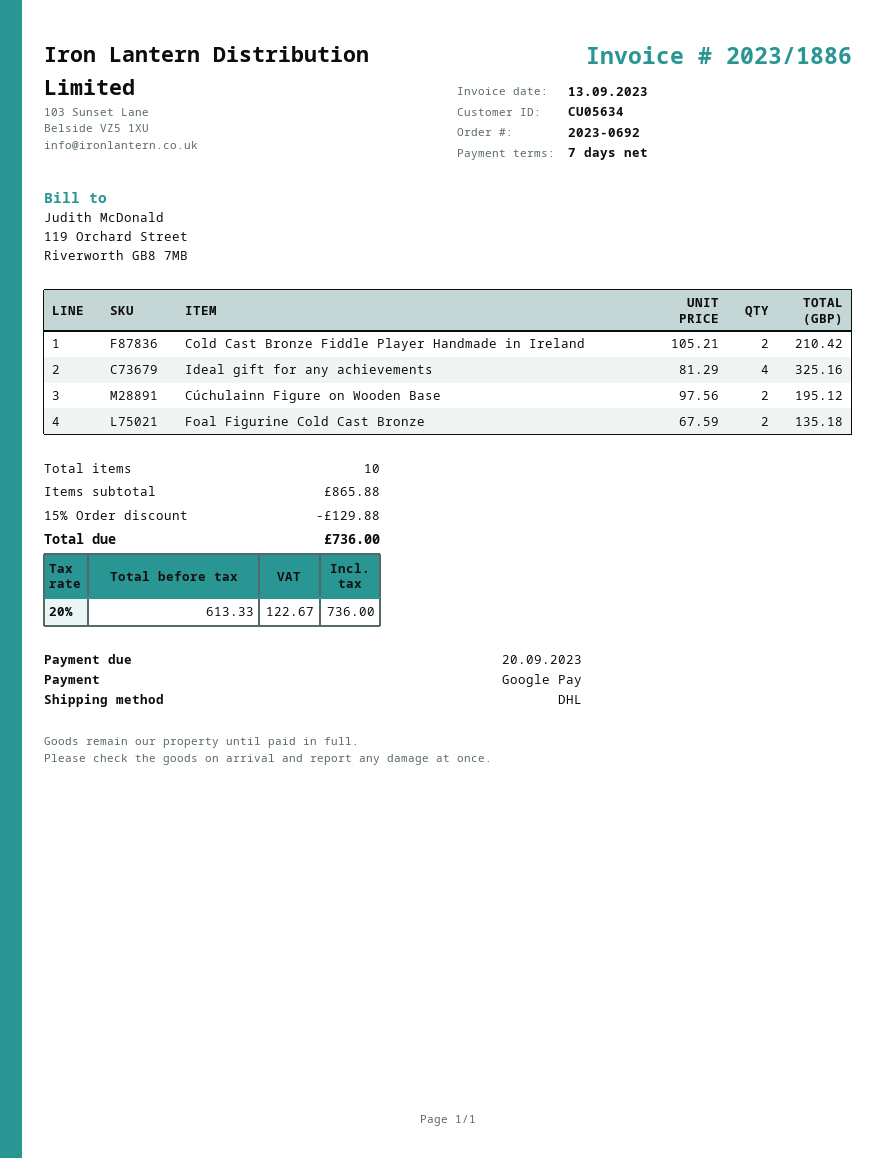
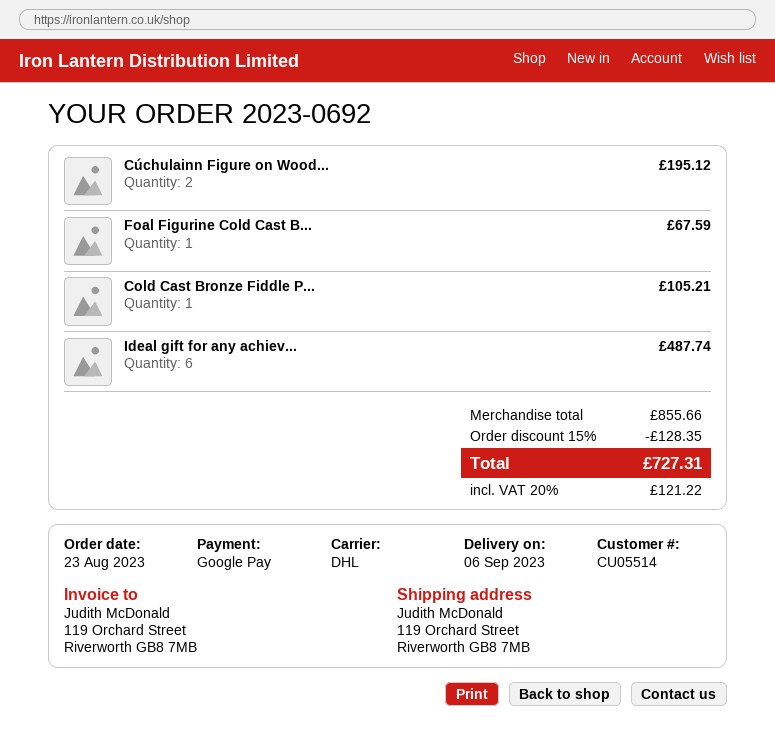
customer number: CU05634 -> CU05514
Cold Cast Bronze Fiddle Player Handmade in Ireland: 2 for 210.42 -> 1 for 105.21
Ideal gift for any achievements: 4 for 325.16 -> 6 for 487.74
Foal Figurine Cold Cast Bronze: 2 for 135.18 -> 1 for 67.59
subtotal: 865.88 -> 855.66
discount: 15% = 129.88 -> 15% = 128.35
tax: 20% = 122.67 -> 20% = 121.22
total: 736.00 -> 727.31

